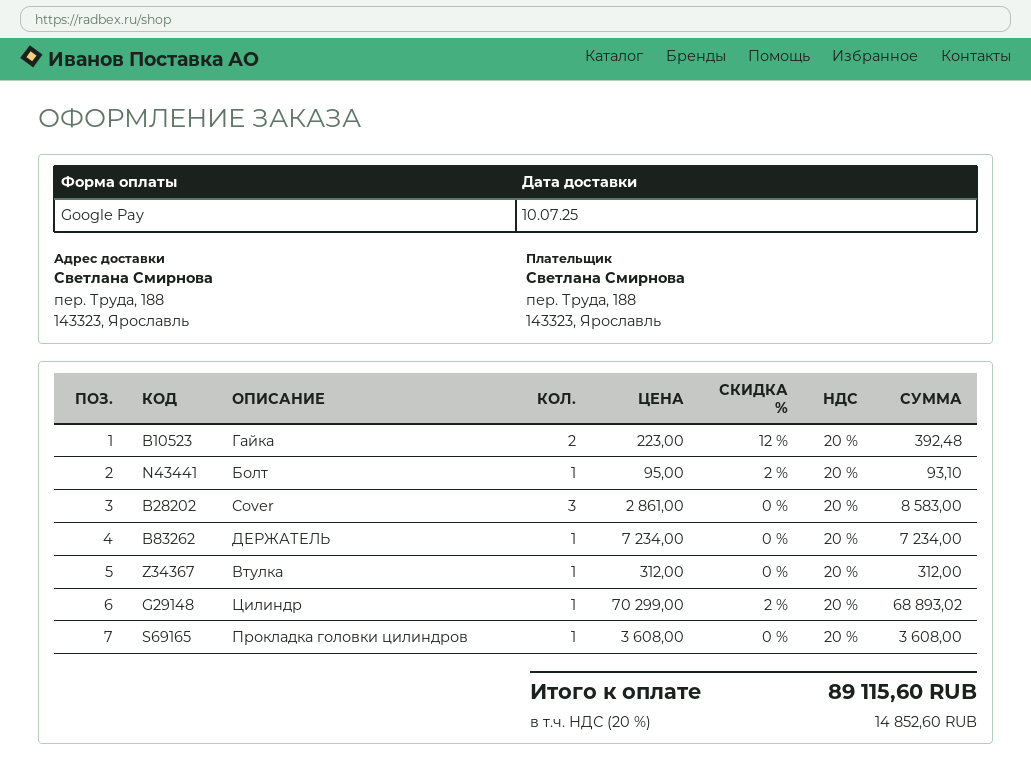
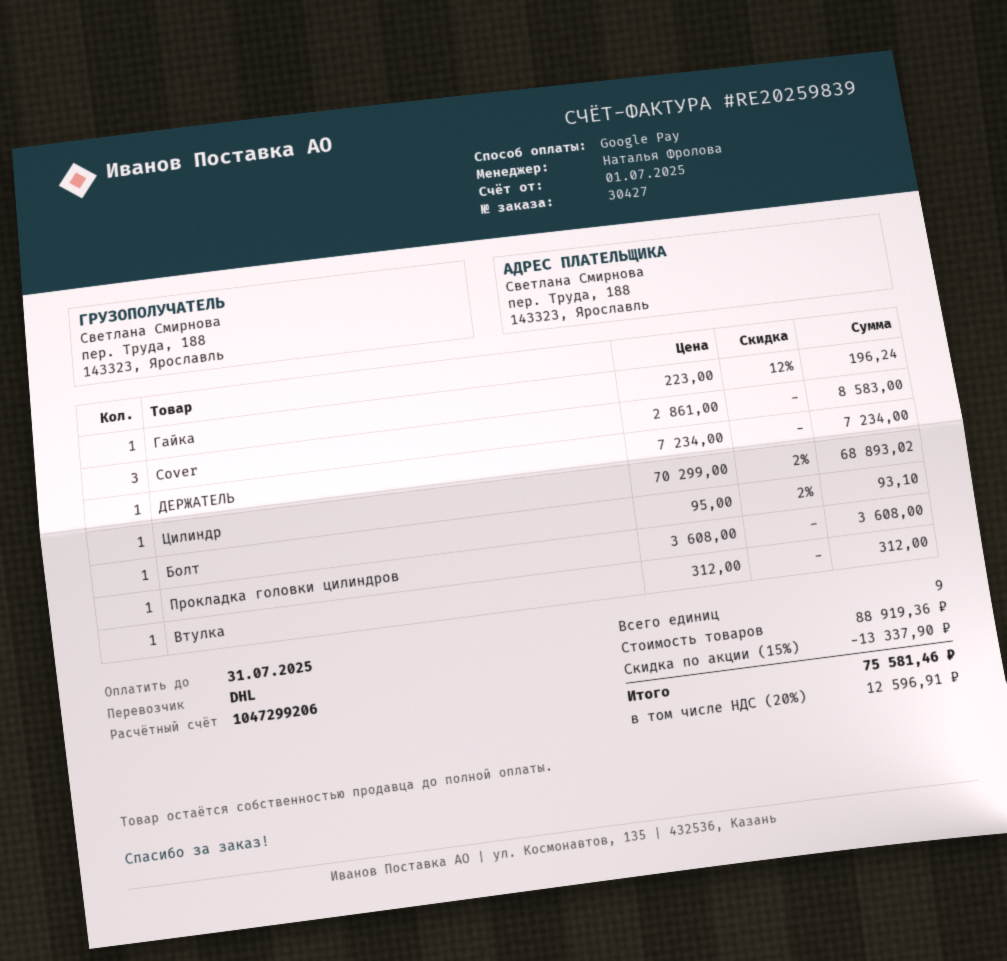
Гайка: 2 x 223.00 - 12% = 392.48 -> 1 x 223.00 - 12% = 196.24
discount: none -> 15% = 13337.90
tax: 20% = 14852.60 -> 20% = 12596.91
total: 89115.60 -> 75581.46

